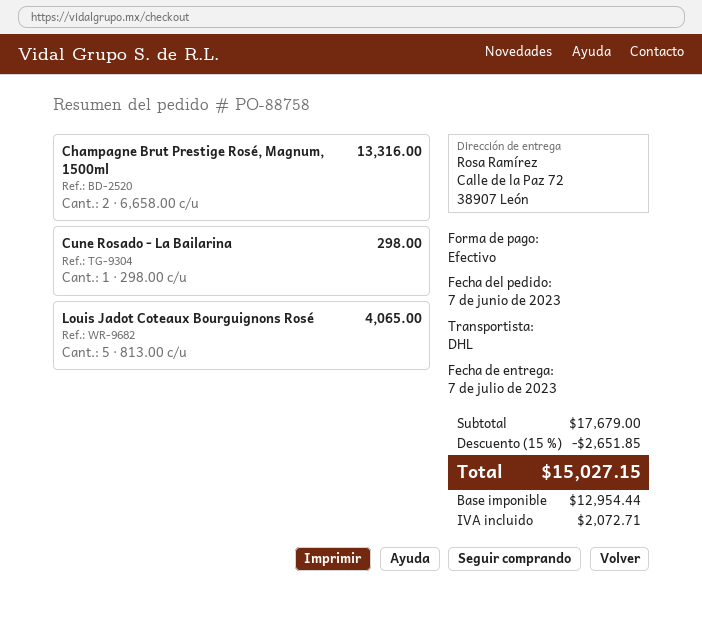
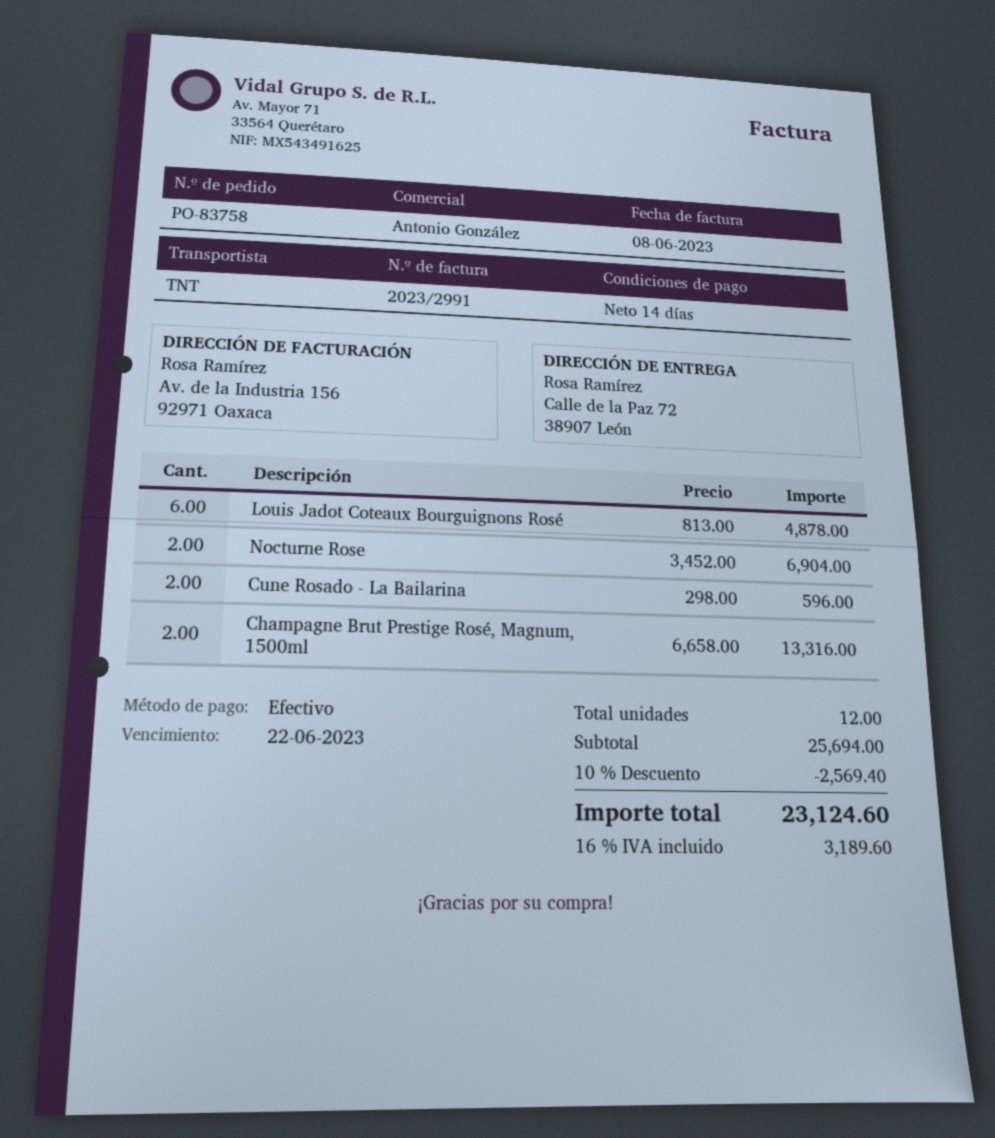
order number: PO-88758 -> PO-83758
shipping method: DHL -> TNT
Cune Rosado - La Bailarina: 1 x 298.00 = 298.00 -> 2 x 298.00 = 596.00
Louis Jadot Coteaux Bourguignons Rosé: 5 x 813.00 = 4065.00 -> 6 x 813.00 = 4878.00
Nocturne Rose: none -> 2 x 3452.00 = 6904.00
subtotal: 17679.00 -> 25694.00
discount: 15% = 2651.85 -> 10% = 2569.40
tax: 2072.71 -> 3189.60
total: 15027.15 -> 23124.60

